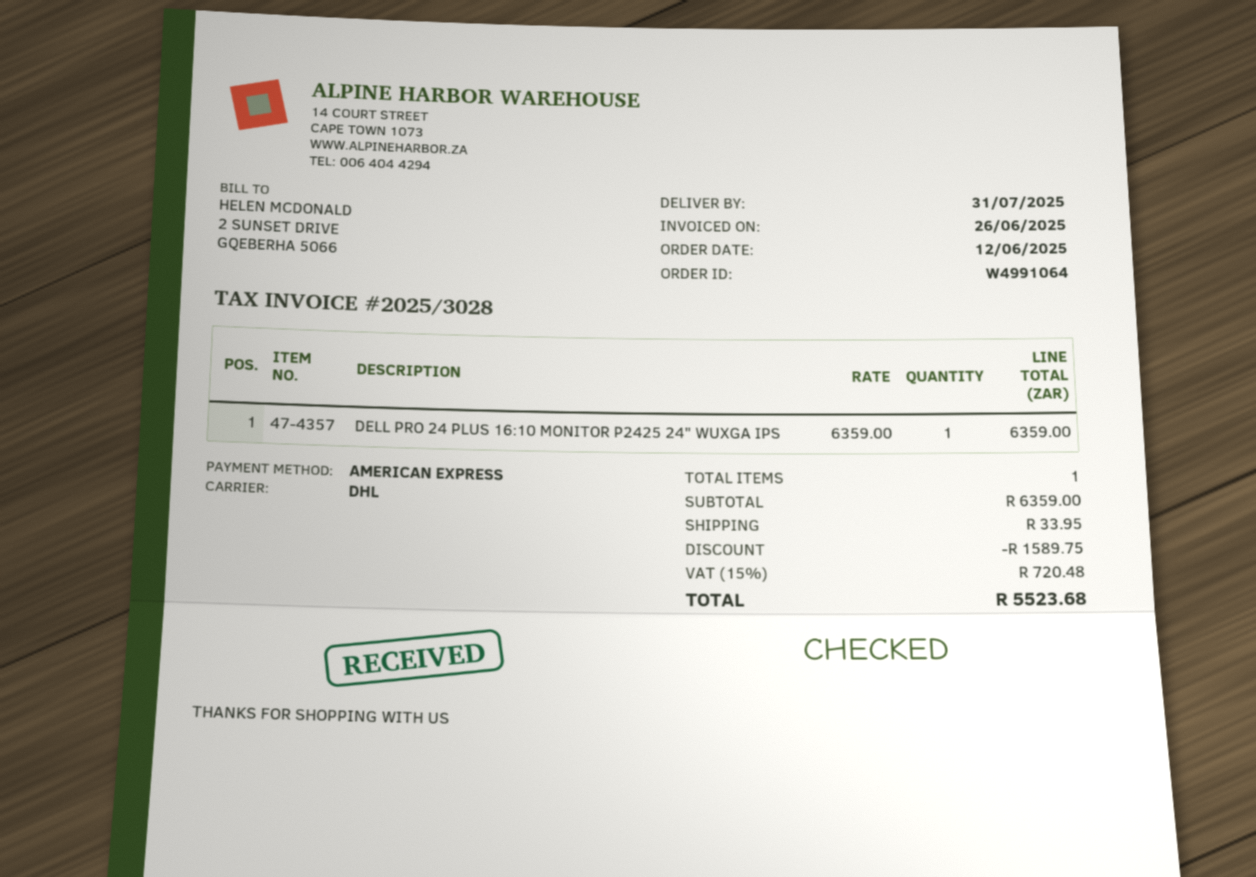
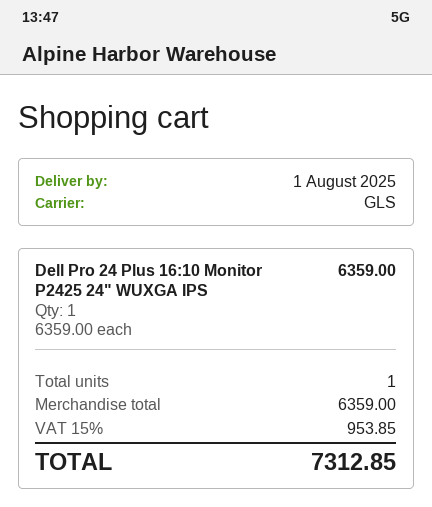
delivery date: 2025-07-31 -> 2025-08-01
shipping method: DHL -> GLS
discount: 1589.75 -> none
shipping: 33.95 -> none
tax: 15% = 720.48 -> 15% = 953.85
total: 5523.68 -> 7312.85

